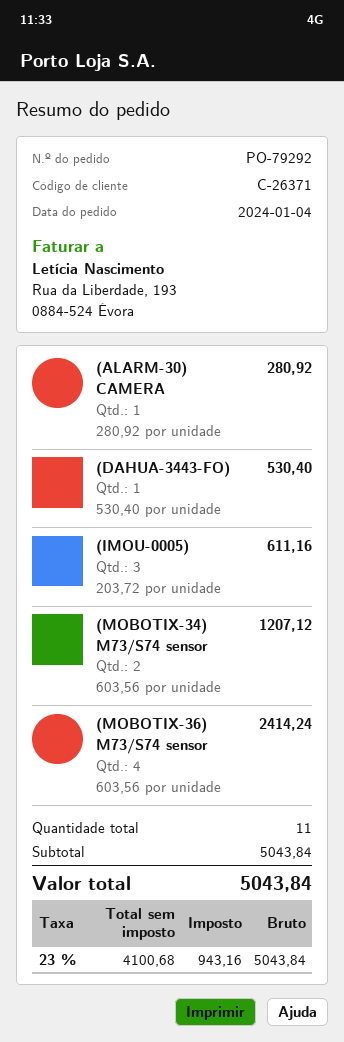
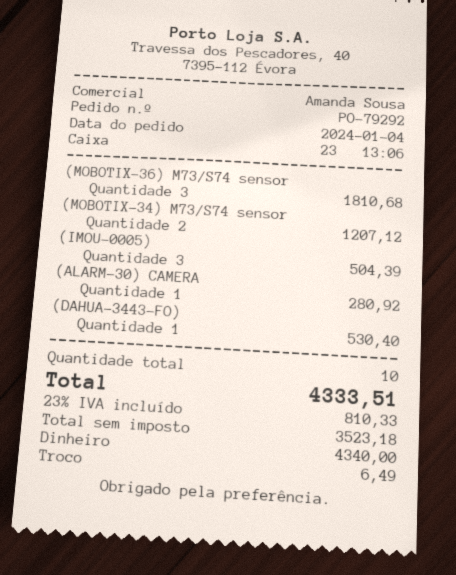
(IMOU-0005): 3 for 611.16 -> 3 for 504.39
(MOBOTIX-36) M73/S74 sensor: 4 for 2414.24 -> 3 for 1810.68
total quantity: 11 -> 10
net: 4100.68 -> 3523.18
tax: 23% = 943.16 -> 23% = 810.33
total: 5043.84 -> 4333.51

